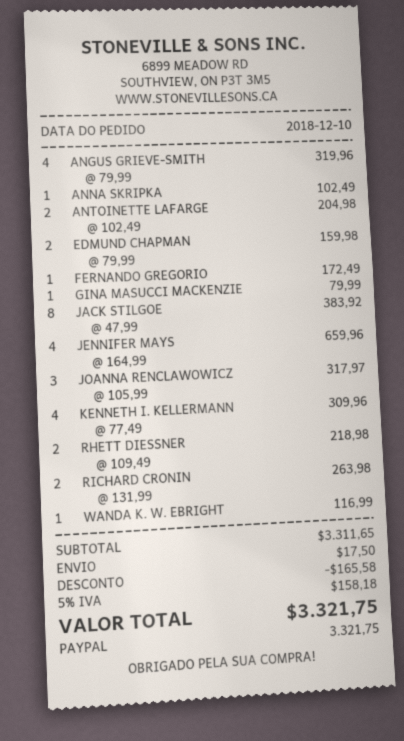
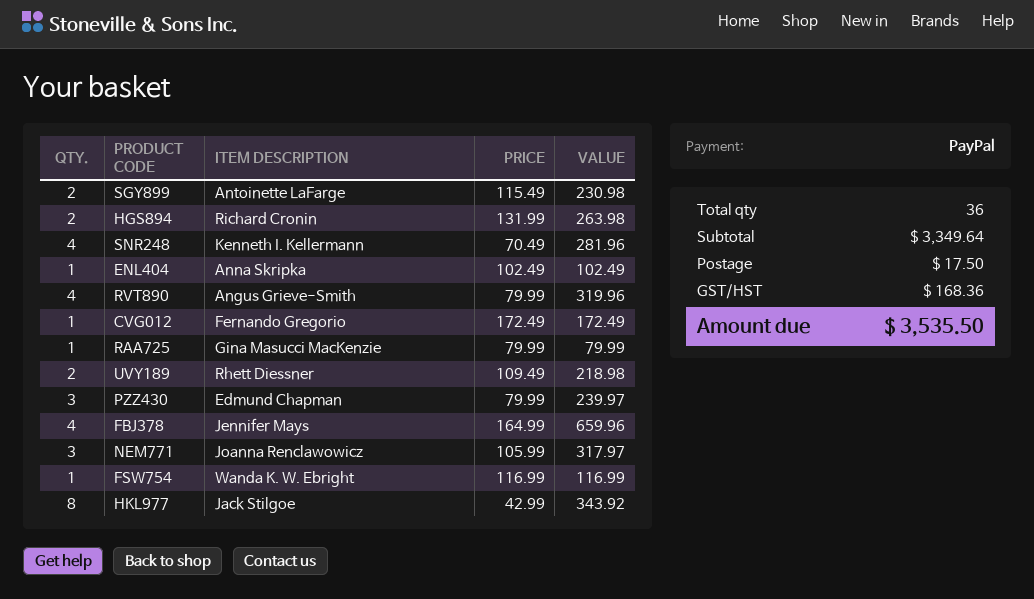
ANTOINETTE LAFARGE: 2 x 102.49 = 204.98 -> 2 x 115.49 = 230.98
EDMUND CHAPMAN: 2 x 79.99 = 159.98 -> 3 x 79.99 = 239.97
JACK STILGOE: 8 x 47.99 = 383.92 -> 8 x 42.99 = 343.92
KENNETH I. KELLERMANN: 4 x 77.49 = 309.96 -> 4 x 70.49 = 281.96
subtotal: 3311.65 -> 3349.64
discount: 165.58 -> none
tax: 158.18 -> 168.36
total: 3321.75 -> 3535.50

